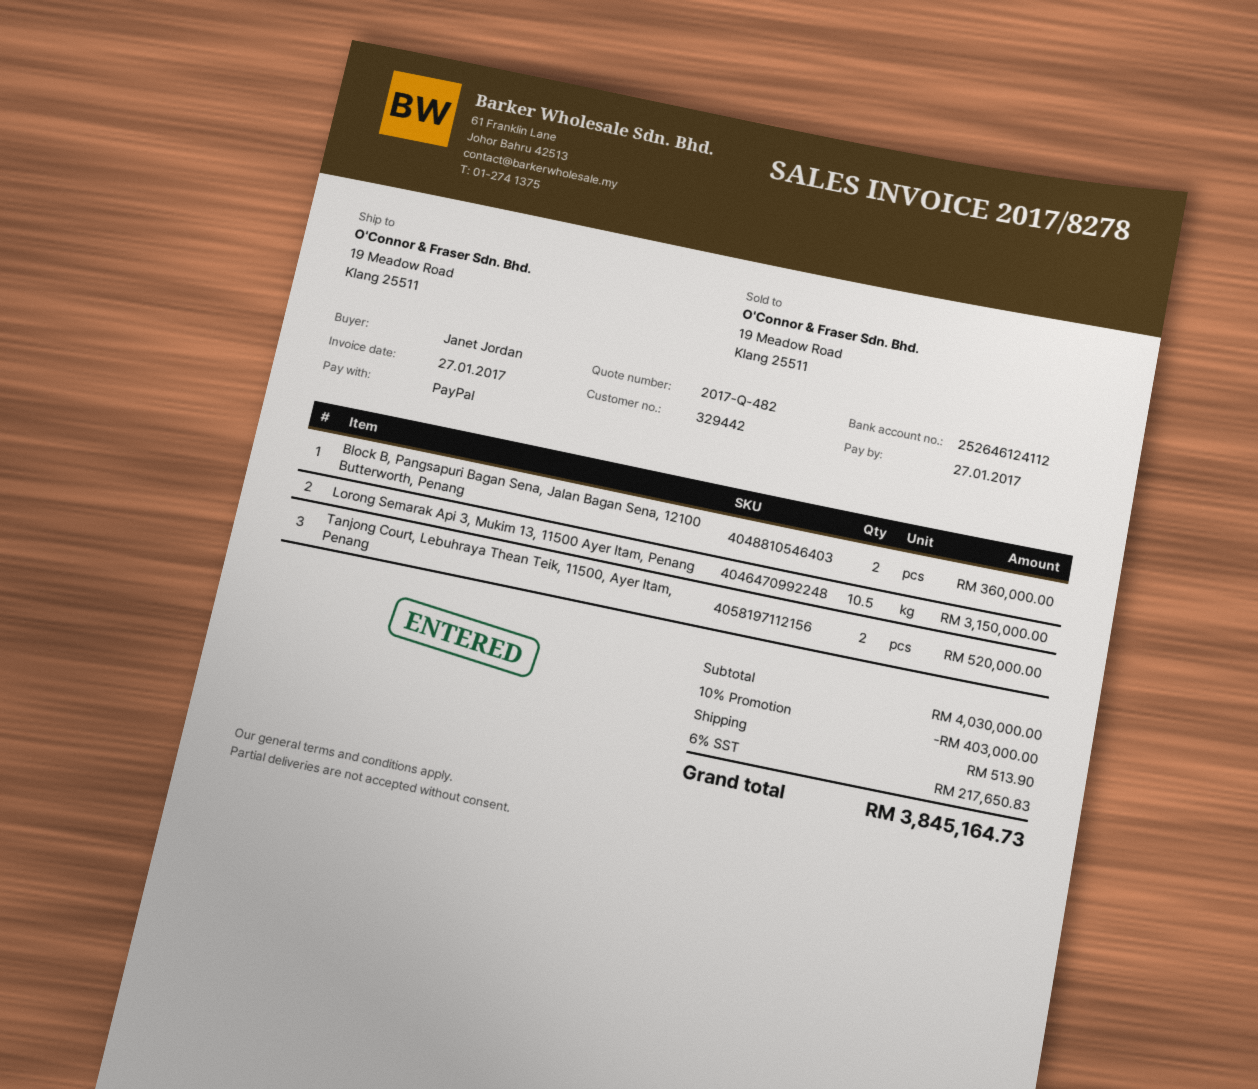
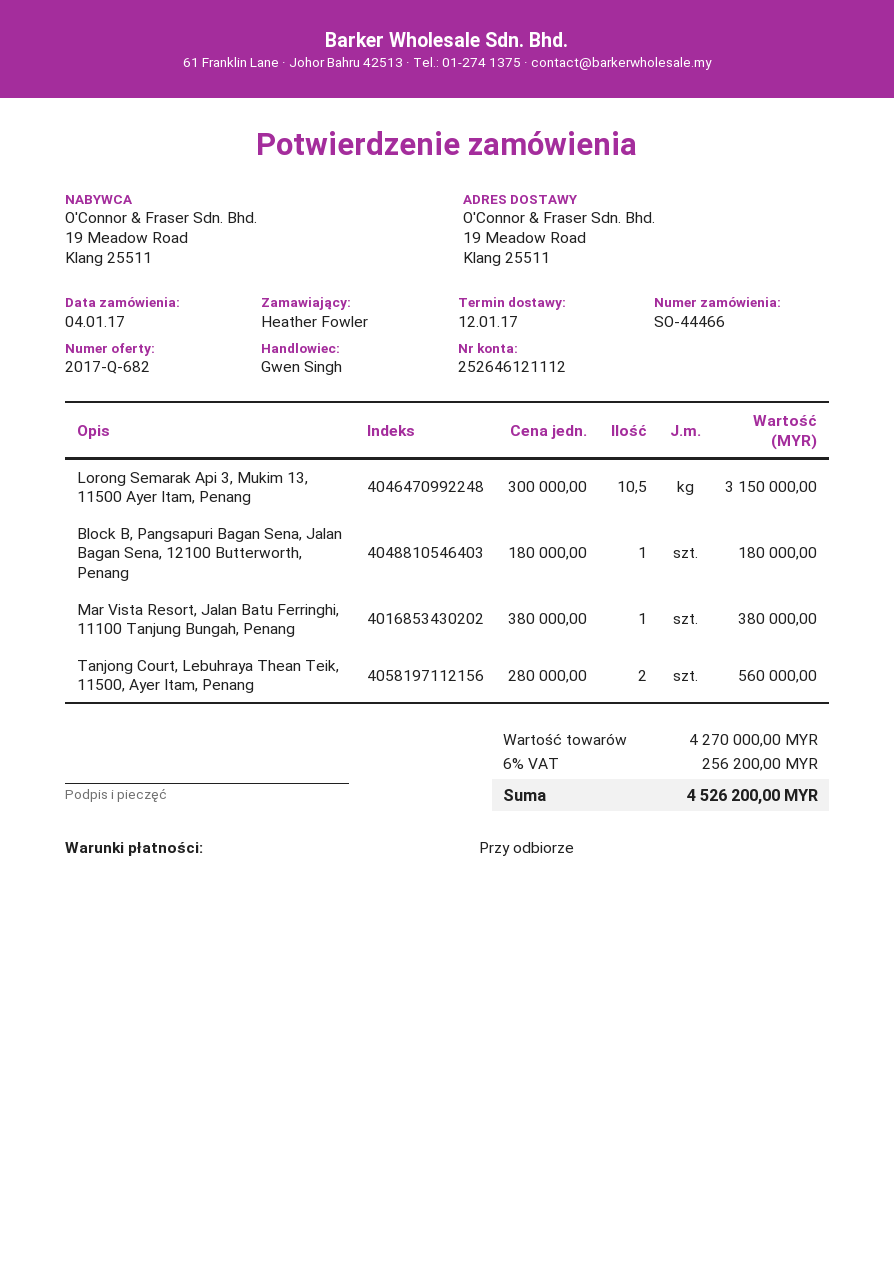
quote number: 2017-Q-482 -> 2017-Q-682
ordered by: Janet Jordan -> Heather Fowler
bank account: 252646124112 -> 252646121112
Block B, Pangsapuri Bagan Sena, Jalan Bagan Sena, 12100 Butterworth, Penang: 2 for 360000.00 -> 1 for 180000.00
Tanjong Court, Lebuhraya Thean Teik, 11500, Ayer Itam, Penang: 2 for 520000.00 -> 2 for 560000.00
Mar Vista Resort, Jalan Batu Ferringhi, 11100 Tanjung Bungah, Penang: none -> 1 for 380000.00
subtotal: 4030000.00 -> 4270000.00
discount: 10% = 403000.00 -> none
shipping: 513.90 -> none
tax: 6% = 217650.83 -> 6% = 256200.00
total: 3845164.73 -> 4526200.00

